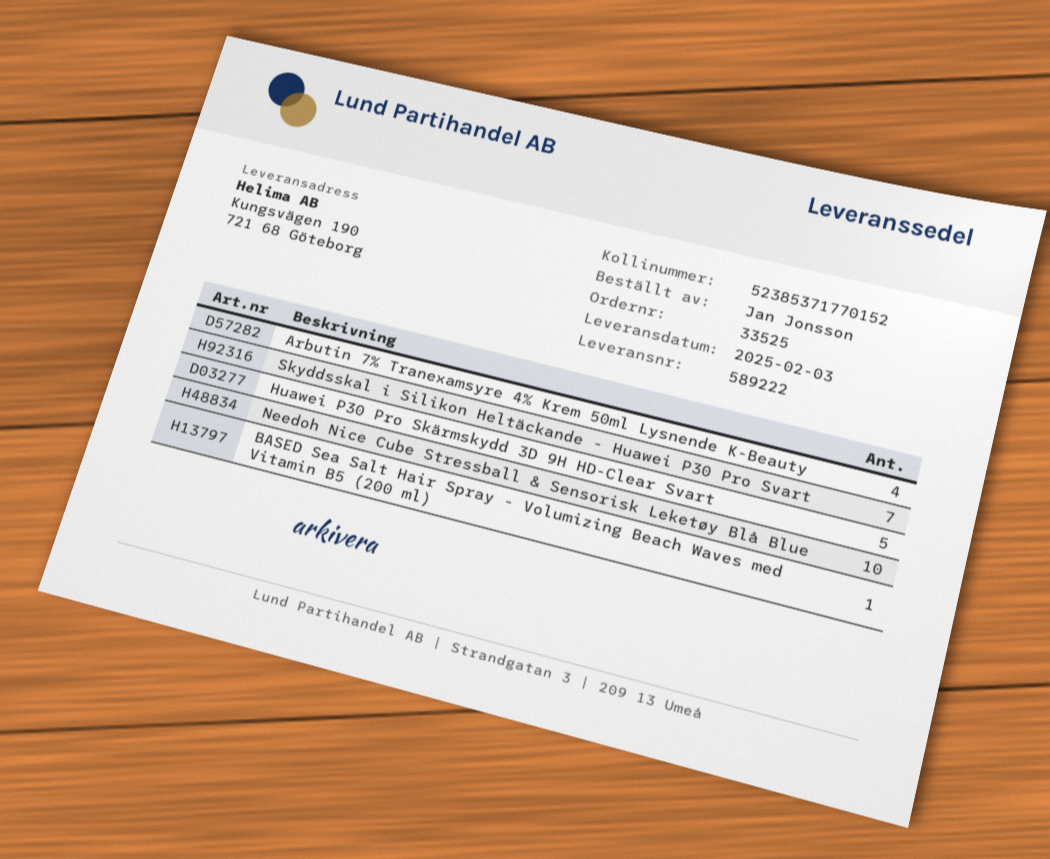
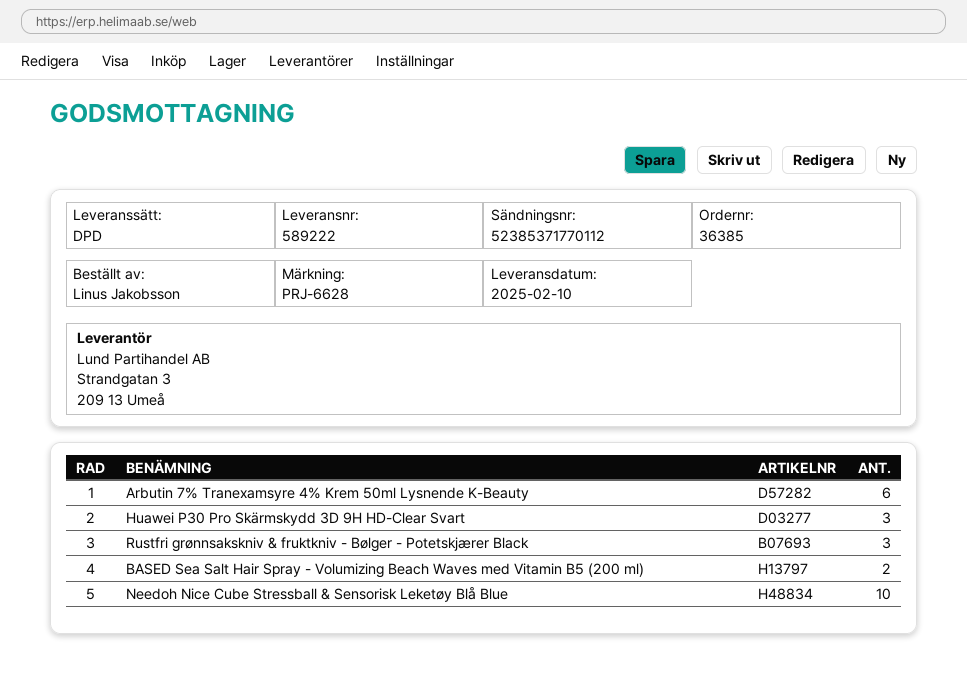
order number: 33525 -> 36385
delivery date: 2025-02-03 -> 2025-02-10
ordered by: Jan Jonsson -> Linus Jakobsson
tracking number: 52385371770152 -> 52385371770112
Arbutin 7% Tranexamsyre 4% Krem 50ml Lysnende K-Beauty: 4 -> 6
Skyddsskal i Silikon Heltäckande - Huawei P30 Pro Svart: 7 -> none
Huawei P30 Pro Skärmskydd 3D 9H HD-Clear Svart: 5 -> 3
BASED Sea Salt Hair Spray - Volumizing Beach Waves med Vitamin B5 (200 ml): 1 -> 2
Rustfri grønnsakskniv & fruktkniv - Bølger - Potetskjærer Black: none -> 3

